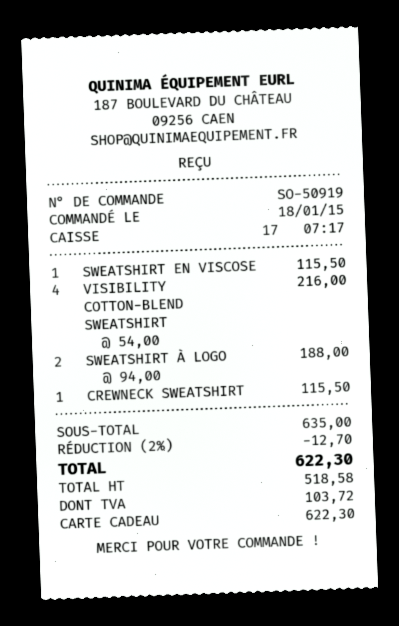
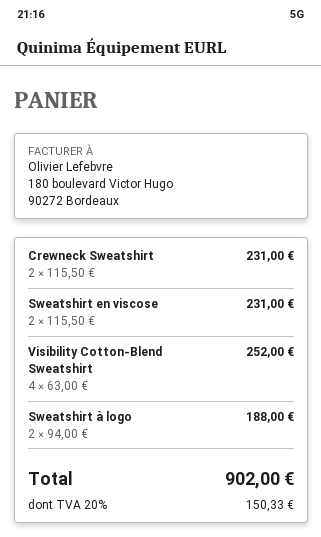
SWEATSHIRT EN VISCOSE: 1 x 115.50 = 115.50 -> 2 x 115.50 = 231.00
VISIBILITY COTTON-BLEND SWEATSHIRT: 4 x 54.00 = 216.00 -> 4 x 63.00 = 252.00
CREWNECK SWEATSHIRT: 1 x 115.50 = 115.50 -> 2 x 115.50 = 231.00
discount: 2% = 12.70 -> none
tax: 103.72 -> 150.33
total: 622.30 -> 902.00

